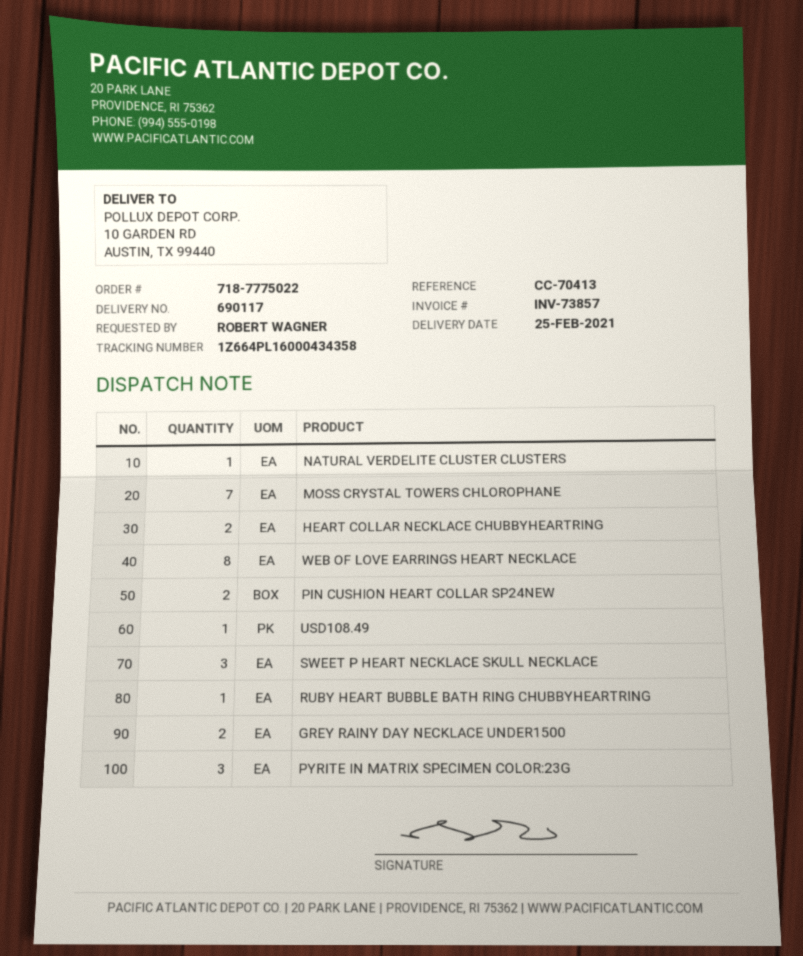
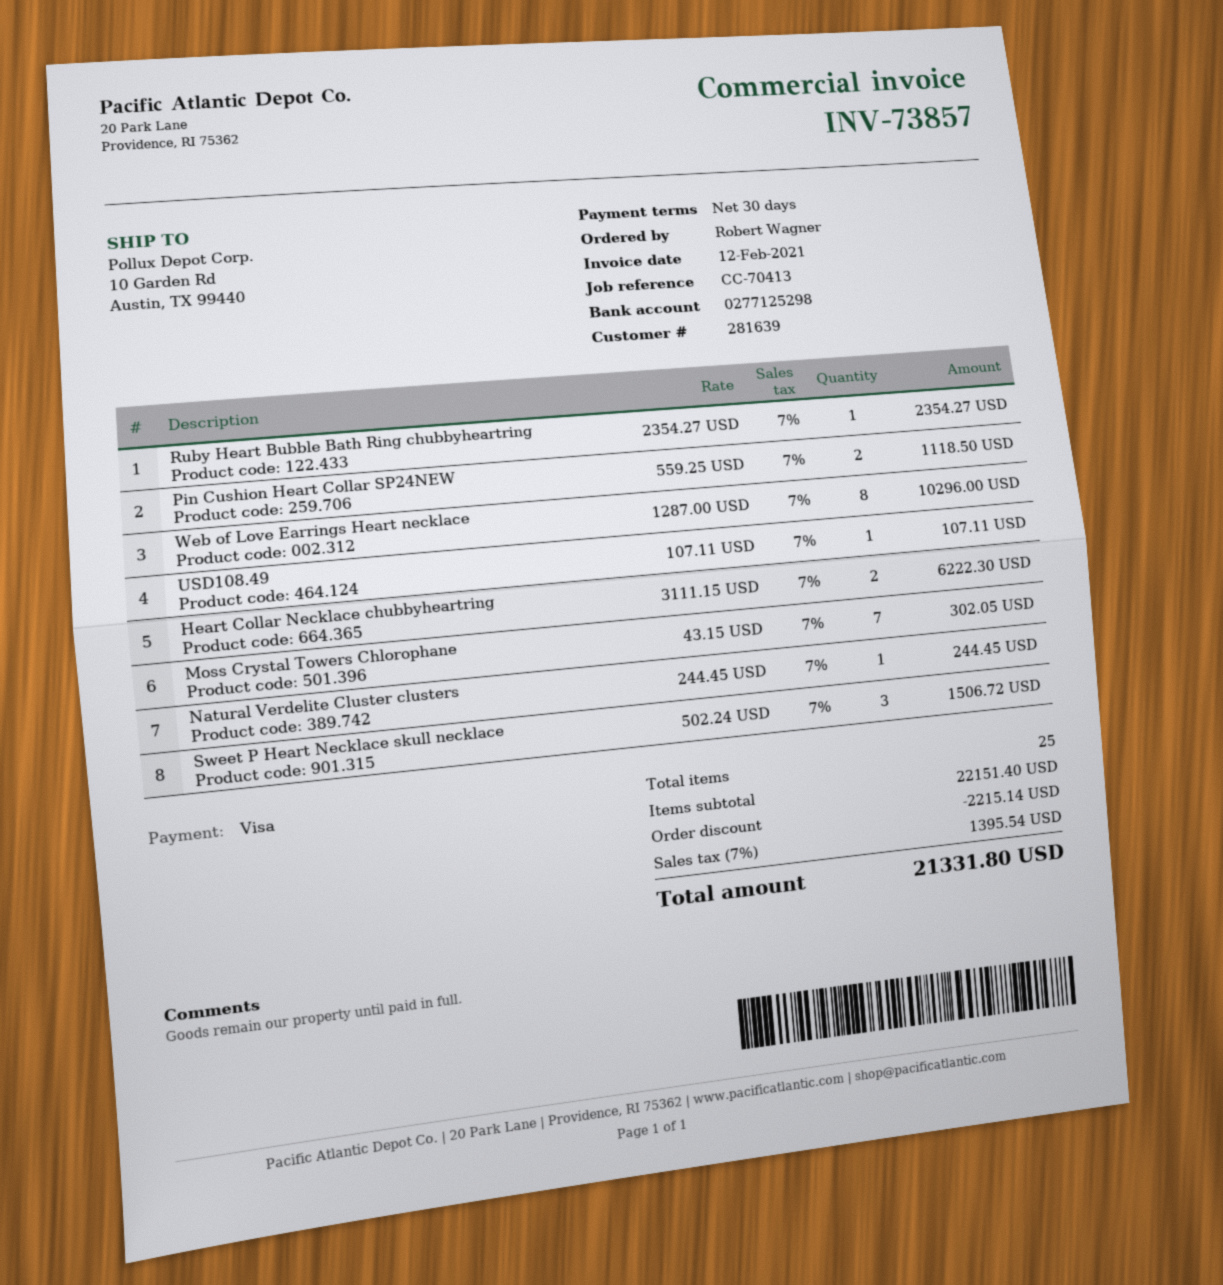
GREY RAINY DAY NECKLACE UNDER1500: 2 -> none
PYRITE IN MATRIX SPECIMEN COLOR:23G: 3 -> none

